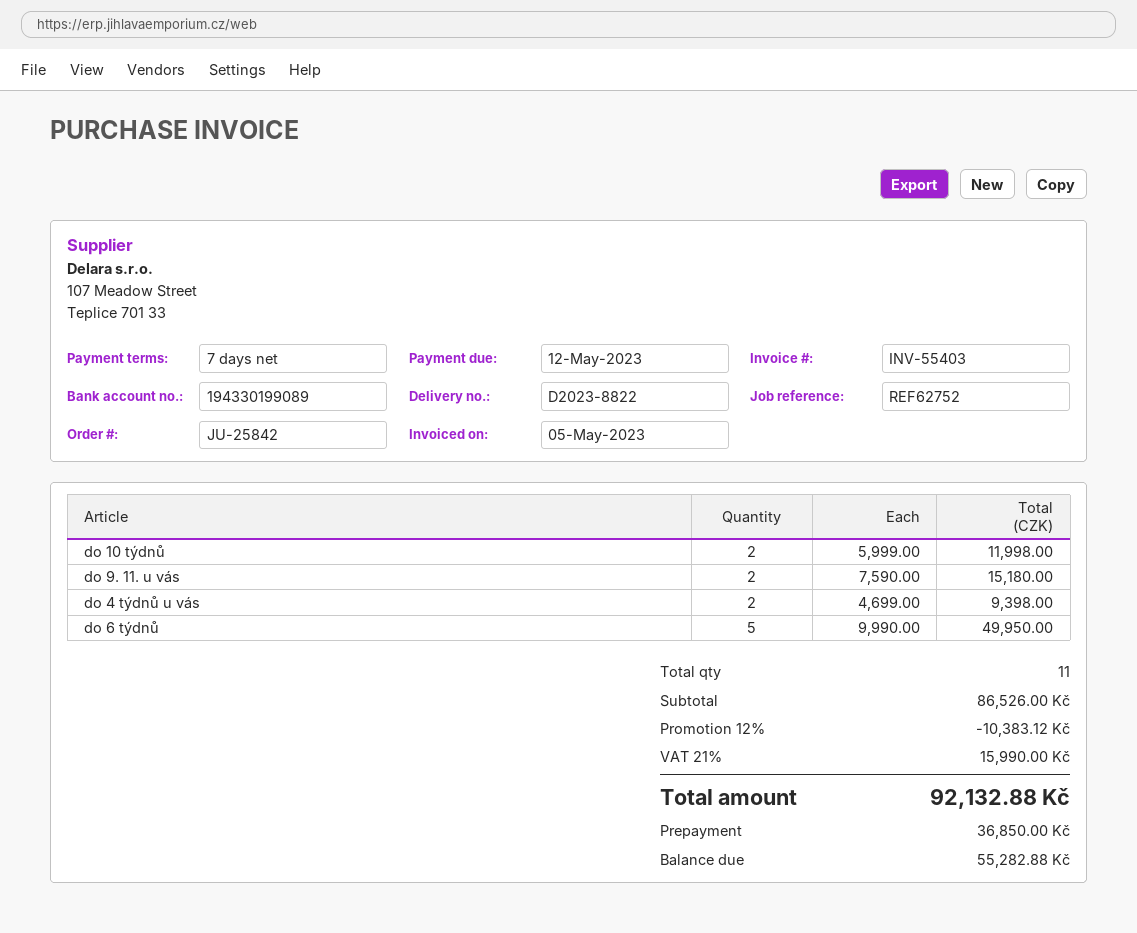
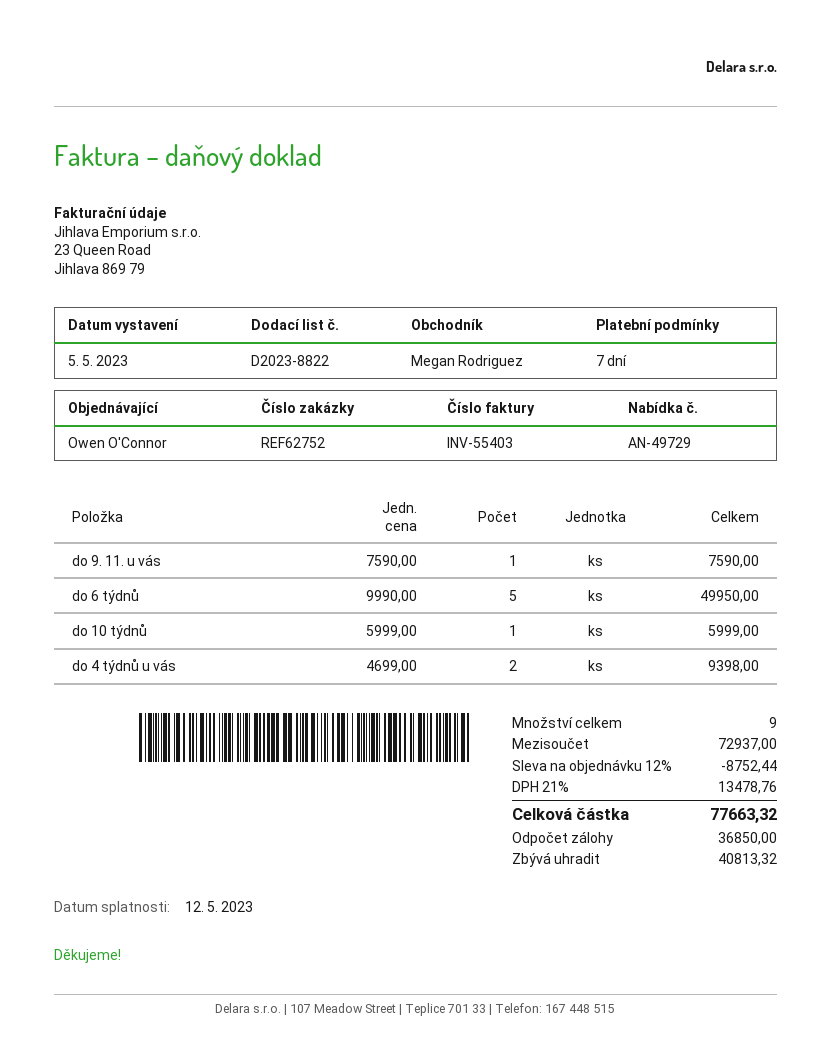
do 10 týdnů: 2 x 5999.00 = 11998.00 -> 1 x 5999.00 = 5999.00
do 9. 11. u vás: 2 x 7590.00 = 15180.00 -> 1 x 7590.00 = 7590.00
total quantity: 11 -> 9
subtotal: 86526.00 -> 72937.00
discount: 12% = 10383.12 -> 12% = 8752.44
tax: 21% = 15990.00 -> 21% = 13478.76
total: 92132.88 -> 77663.32
balance: 55282.88 -> 40813.32

